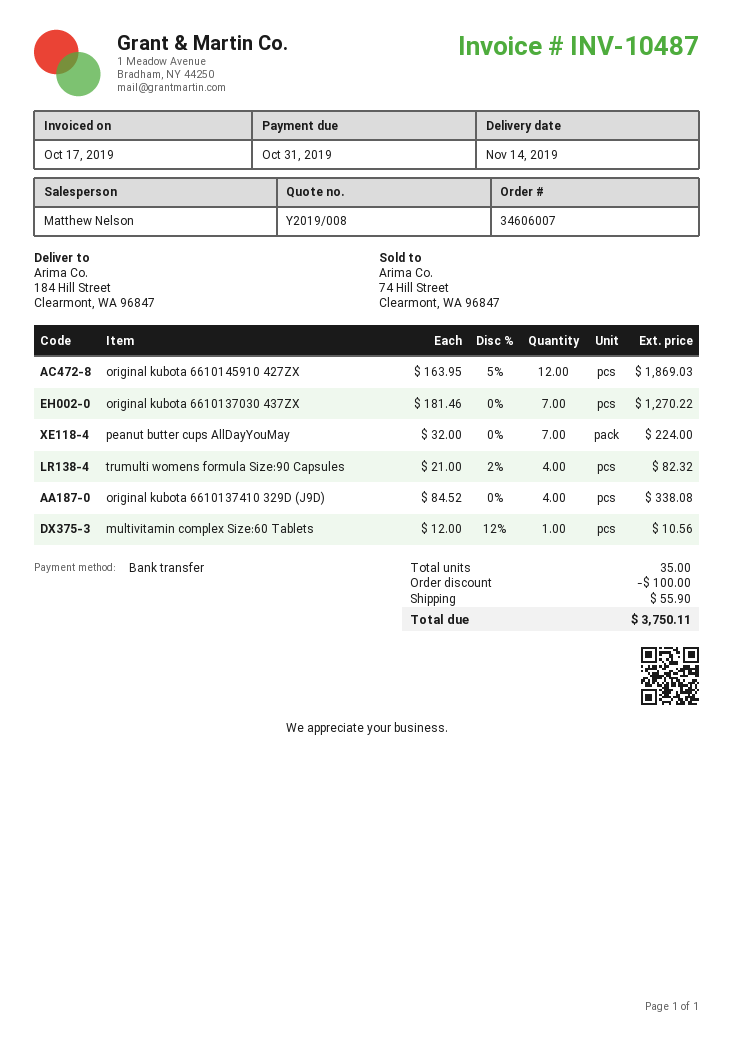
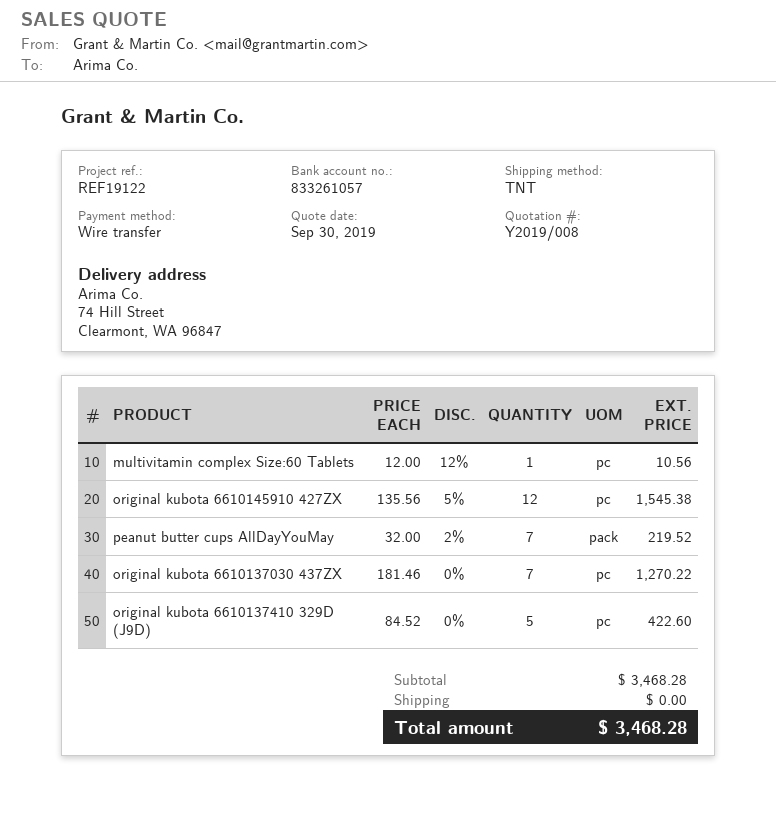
ship to: 184 Hill Street, Clearmont, WA 96847 -> 74 Hill Street, Clearmont, WA 96847
original kubota 6610145910 427ZX: 12 x 163.95 - 5% = 1869.03 -> 12 x 135.56 - 5% = 1545.38
peanut butter cups AllDayYouMay: 7 x 32.00 = 224.00 -> 7 x 32.00 - 2% = 219.52
trumulti womens formula Size:90 Capsules: 4 x 21.00 - 2% = 82.32 -> none
original kubota 6610137410 329D (J9D): 4 x 84.52 = 338.08 -> 5 x 84.52 = 422.60
discount: 100.00 -> none
shipping: 55.90 -> 0.00
total: 3750.11 -> 3468.28

